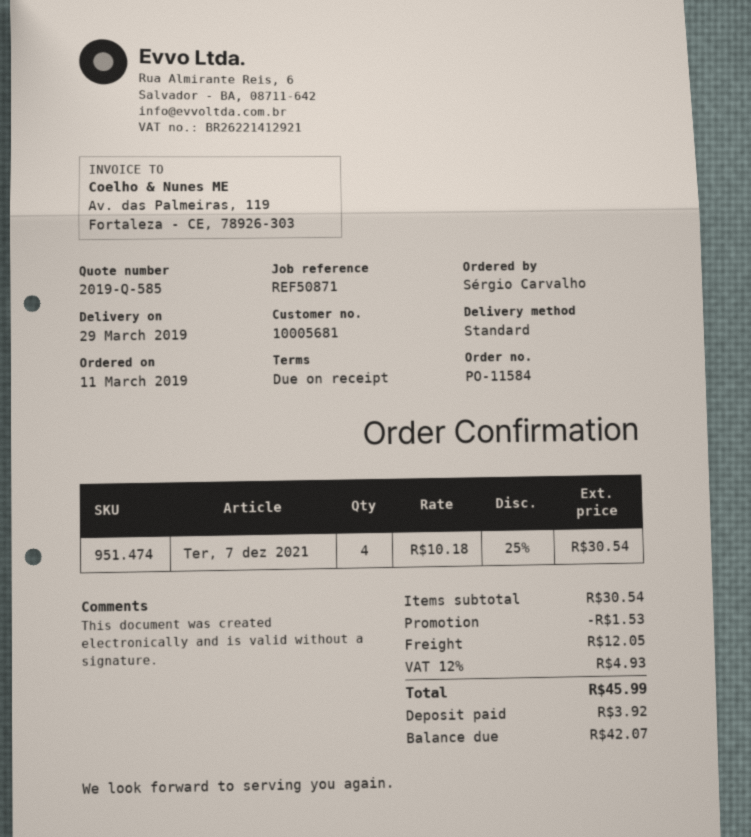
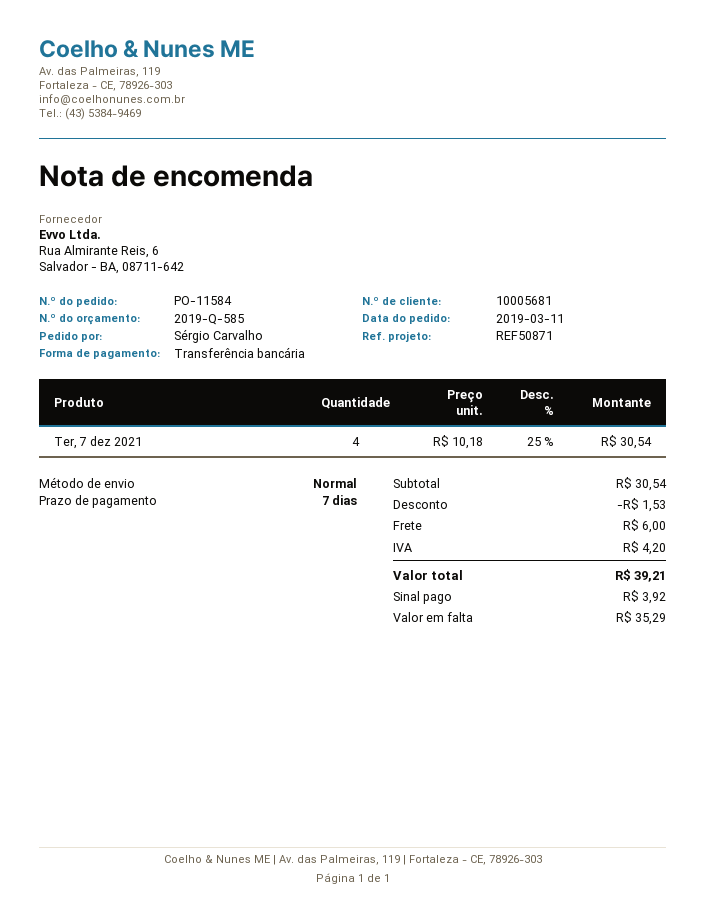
payment terms: on receipt -> 7 days
shipping: 12.05 -> 6.00
tax: 4.93 -> 4.20
total: 45.99 -> 39.21
balance: 42.07 -> 35.29

